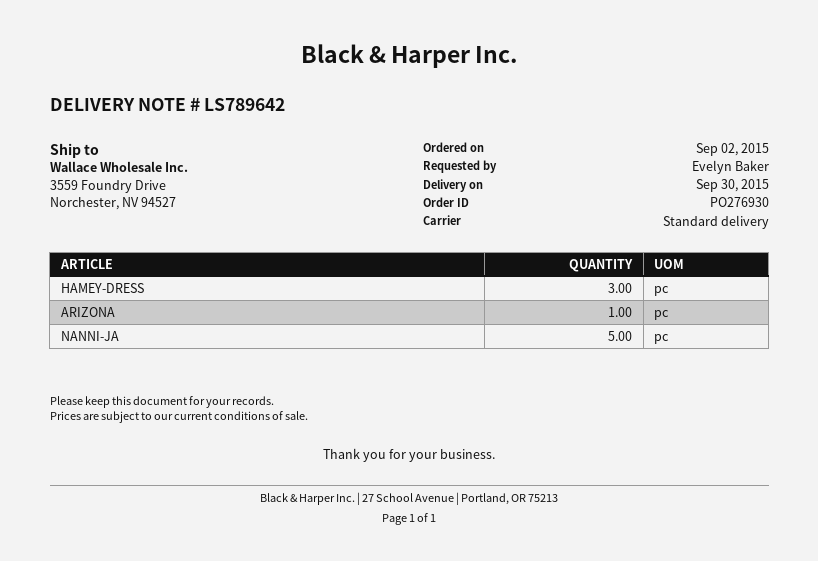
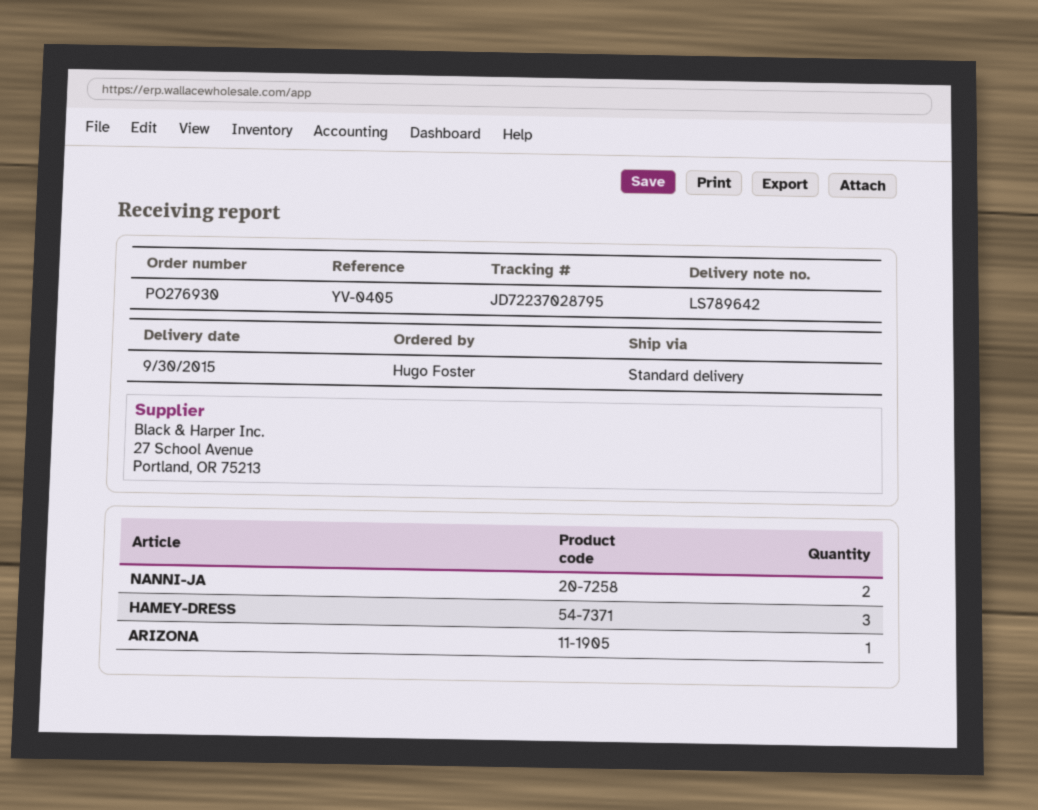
ordered by: Evelyn Baker -> Hugo Foster
NANNI-JA: 5 -> 2

